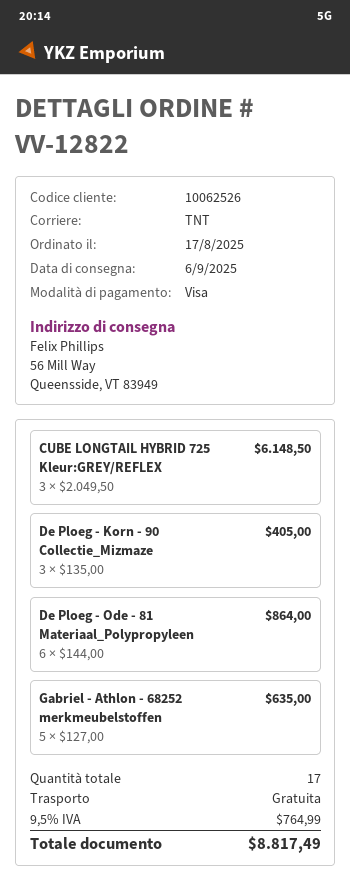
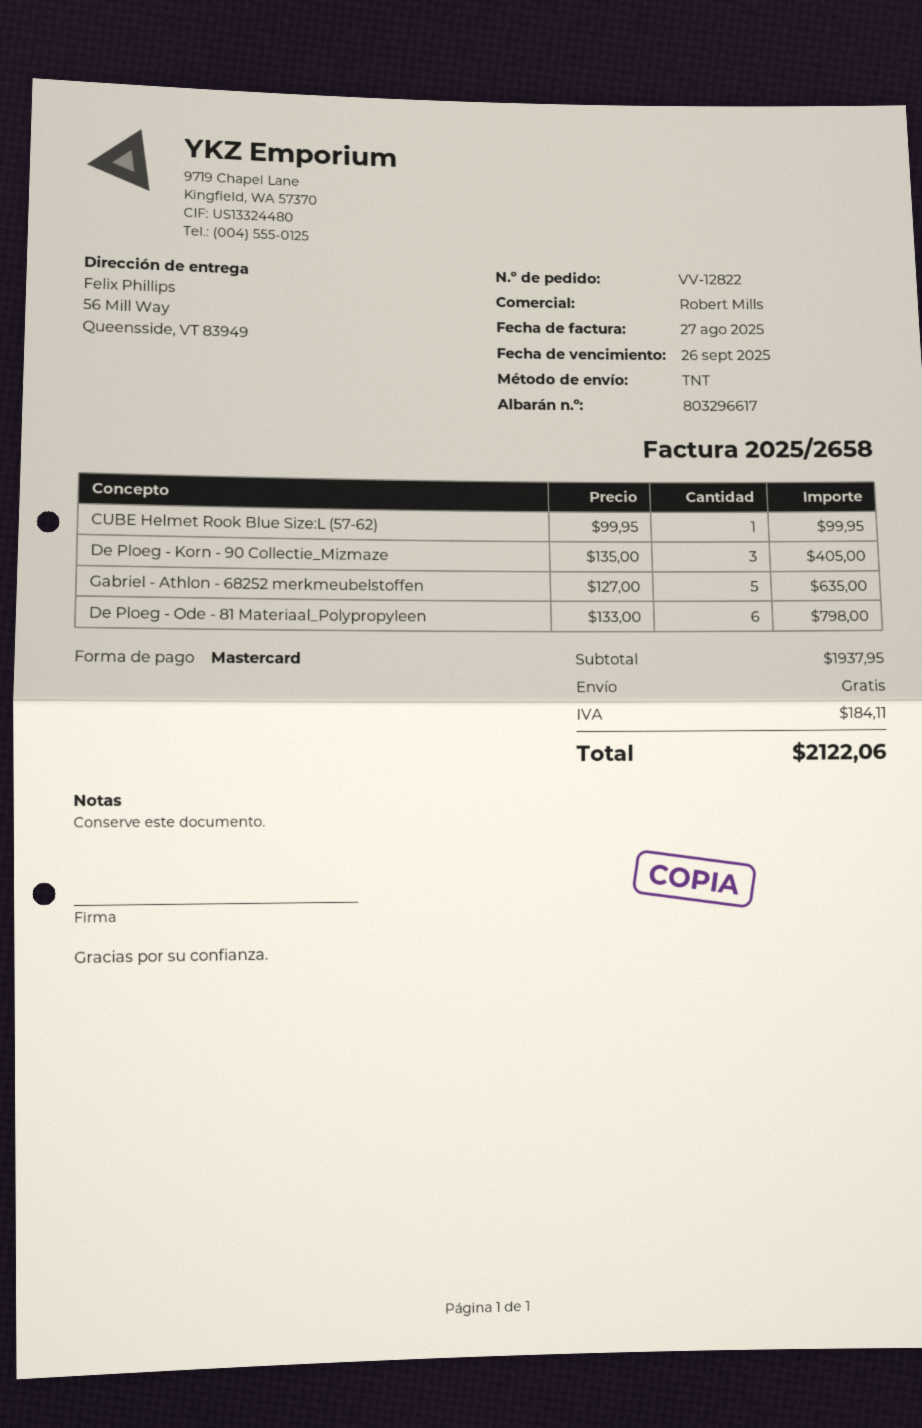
payment method: Visa -> Mastercard
CUBE LONGTAIL HYBRID 725 Kleur:GREY/REFLEX: 3 x 2049.50 = 6148.50 -> none
De Ploeg - Ode - 81 Materiaal_Polypropyleen: 6 x 144.00 = 864.00 -> 6 x 133.00 = 798.00
CUBE Helmet Rook Blue Size:L (57-62): none -> 1 x 99.95 = 99.95
tax: 764.99 -> 184.11
total: 8817.49 -> 2122.06

